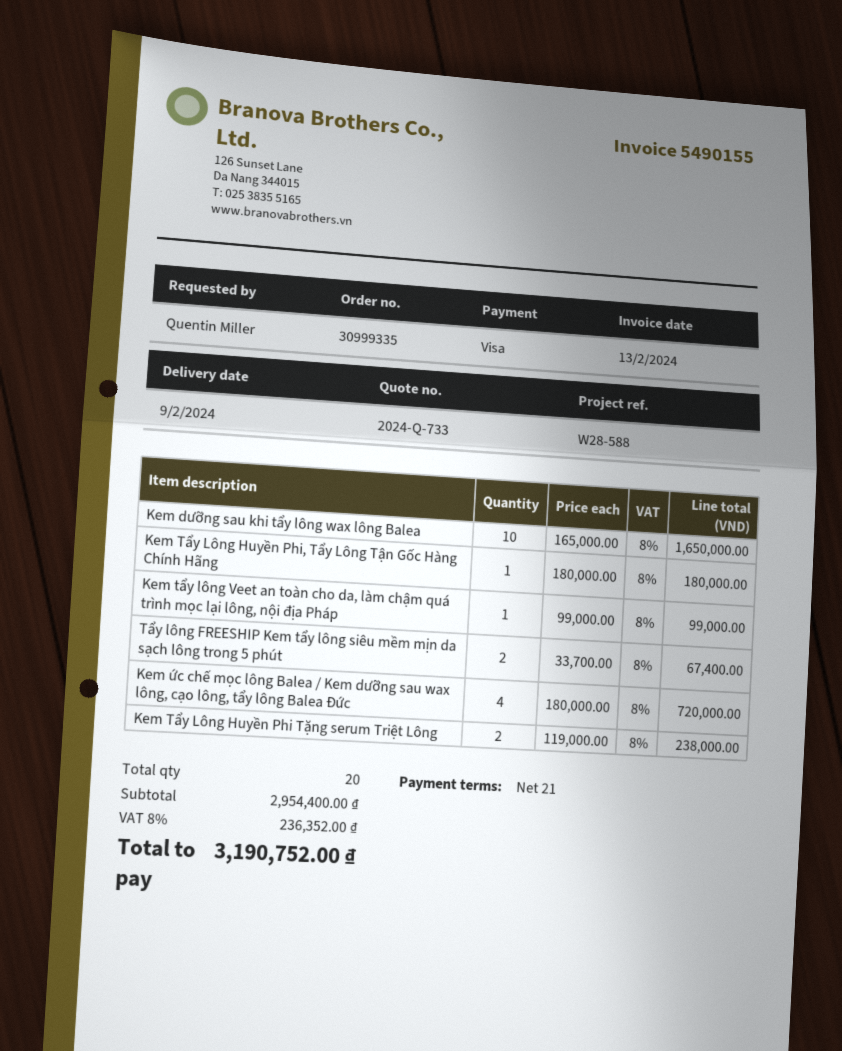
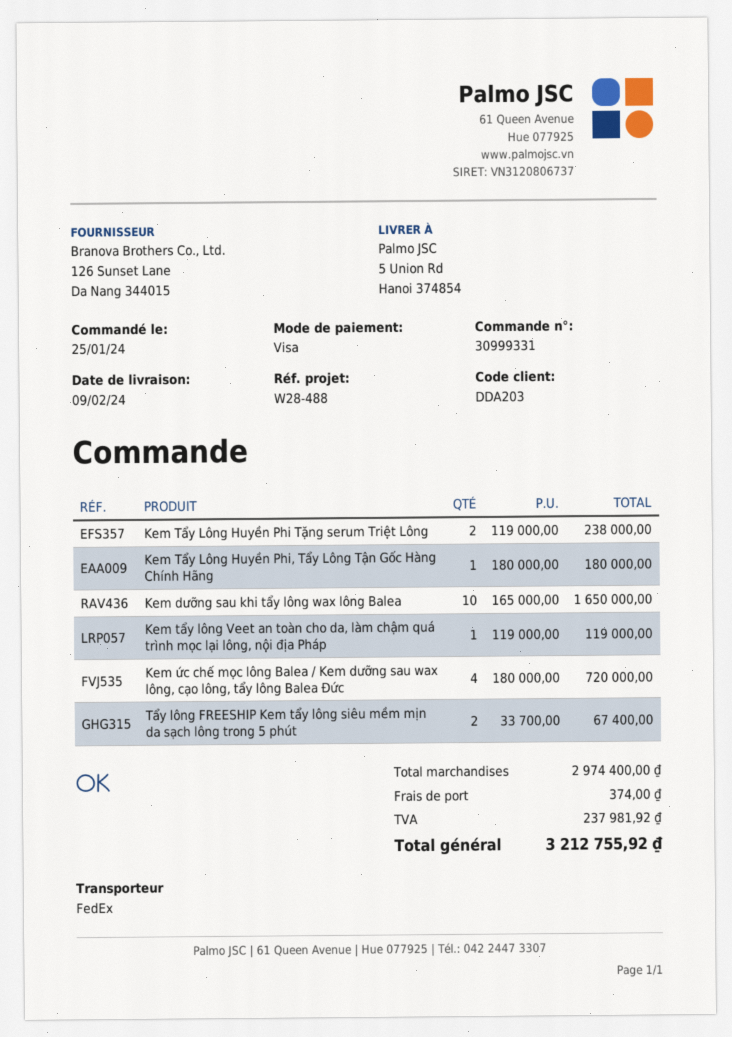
order number: 30999335 -> 30999331
reference: W28-588 -> W28-488
Kem tẩy lông Veet an toàn cho da, làm chậm quá trình mọc lại lông, nội địa Pháp: 1 x 99000.00 = 99000.00 -> 1 x 119000.00 = 119000.00
subtotal: 2954400.00 -> 2974400.00
shipping: none -> 374.00
tax: 236352.00 -> 237981.92
total: 3190752.00 -> 3212755.92

